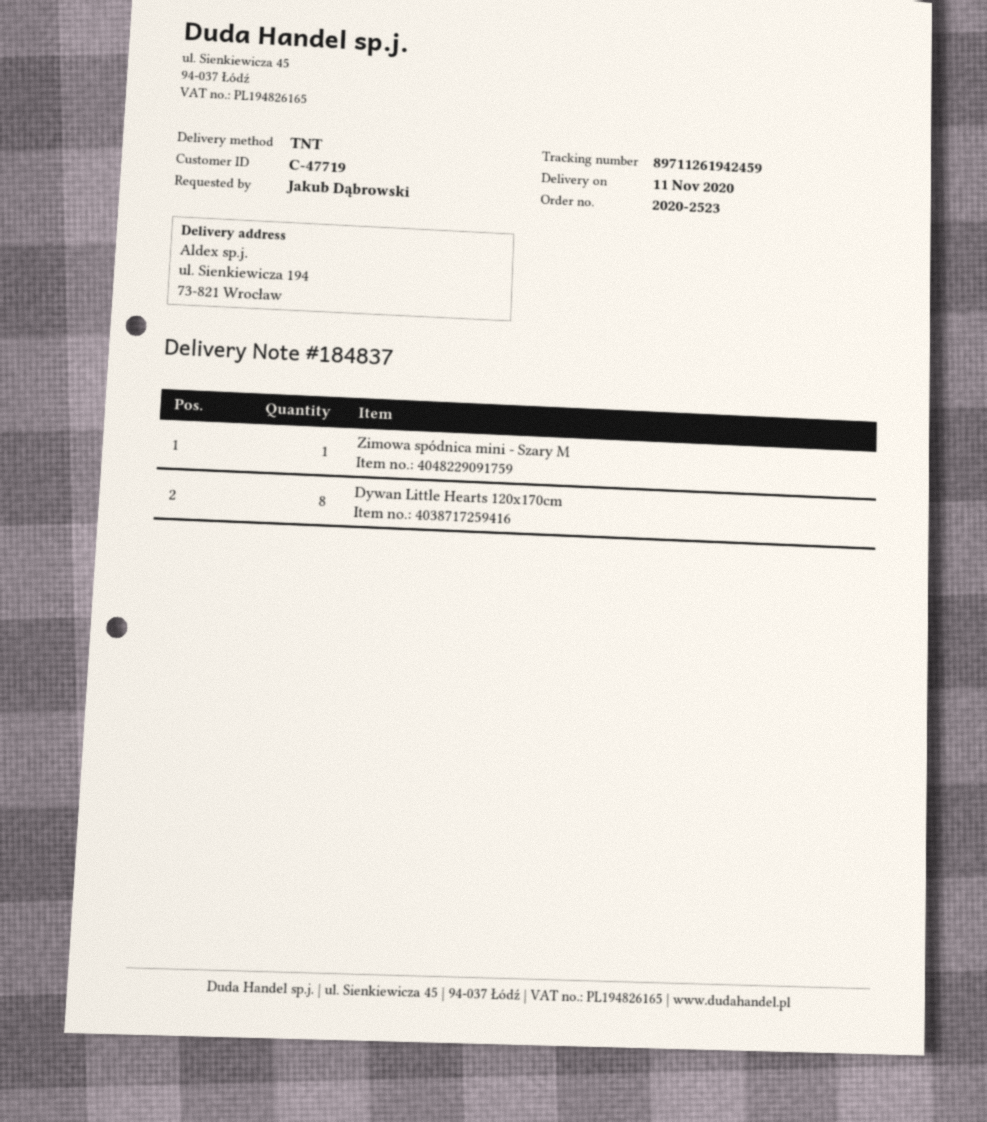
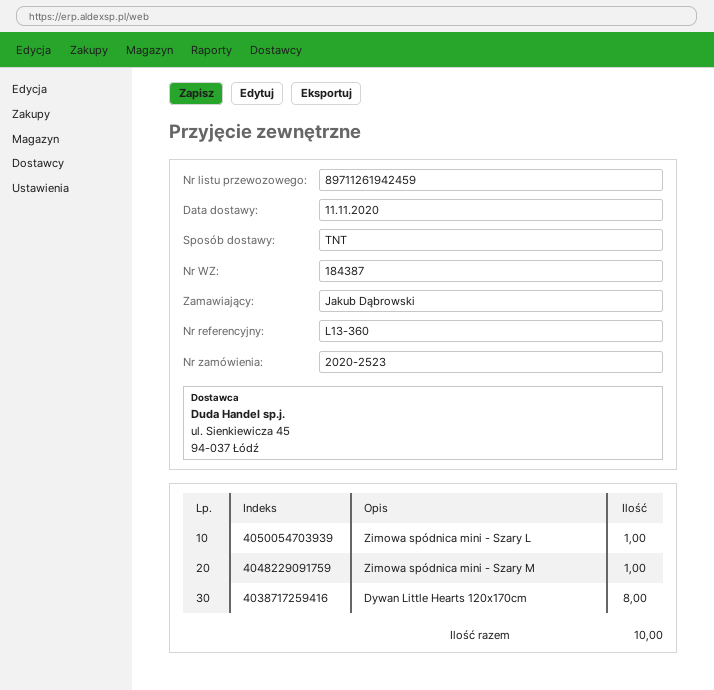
delivery note number: 184837 -> 184387
Zimowa spódnica mini - Szary L: none -> 1

